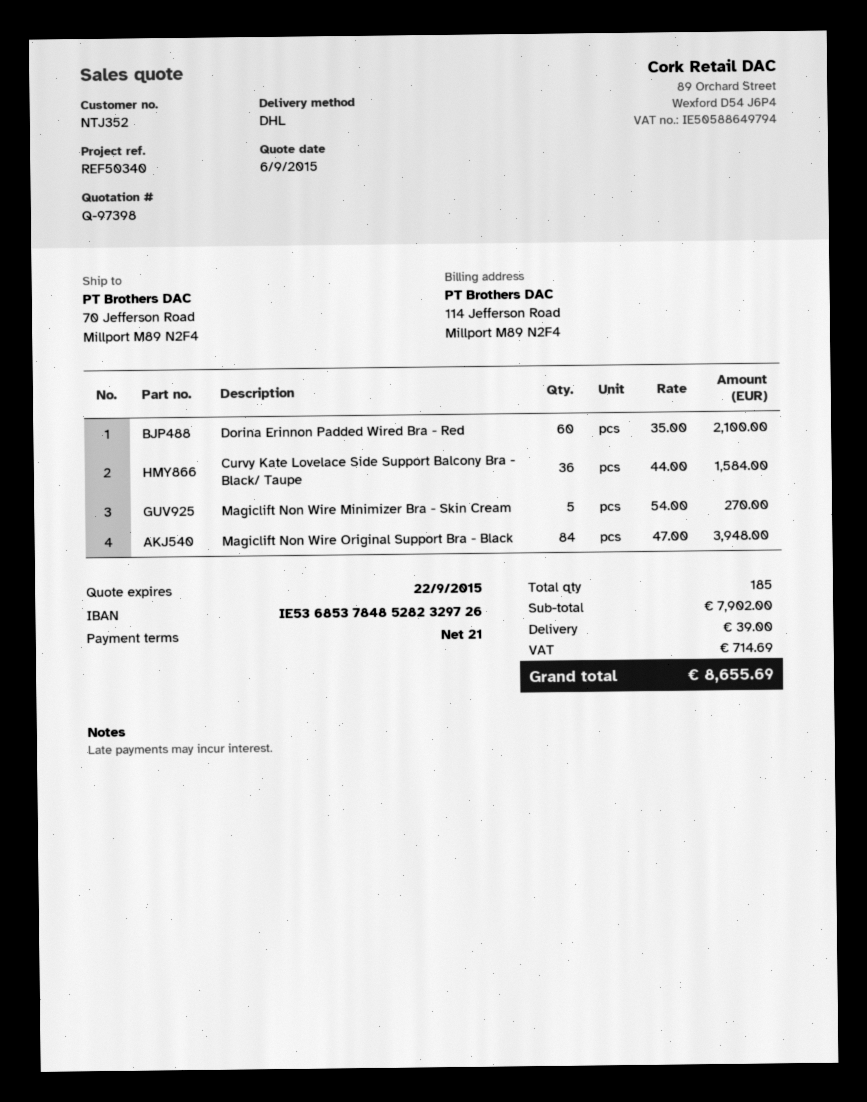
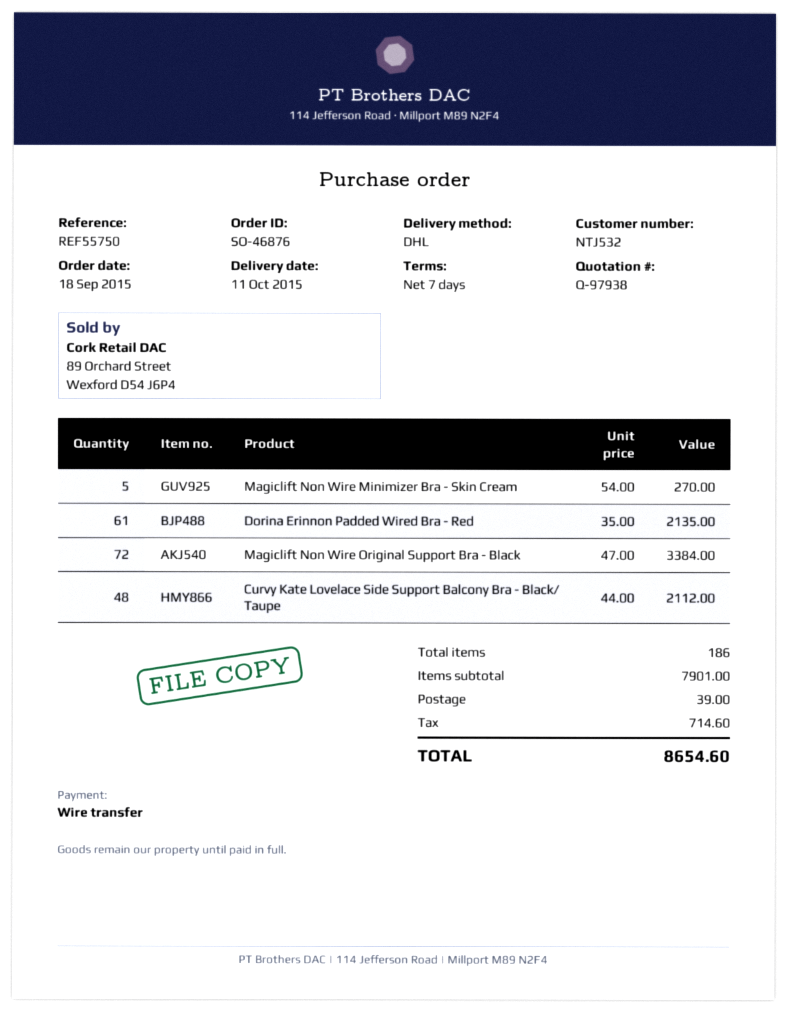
quote number: Q-97398 -> Q-97938
payment terms: 21 days -> 7 days
customer number: NTJ352 -> NTJ532
reference: REF50340 -> REF55750
Dorina Erinnon Padded Wired Bra - Red: 60 x 35.00 = 2100.00 -> 61 x 35.00 = 2135.00
Curvy Kate Lovelace Side Support Balcony Bra - Black/ Taupe: 36 x 44.00 = 1584.00 -> 48 x 44.00 = 2112.00
Magiclift Non Wire Original Support Bra - Black: 84 x 47.00 = 3948.00 -> 72 x 47.00 = 3384.00
total quantity: 185 -> 186
subtotal: 7902.00 -> 7901.00
tax: 714.69 -> 714.60
total: 8655.69 -> 8654.60

